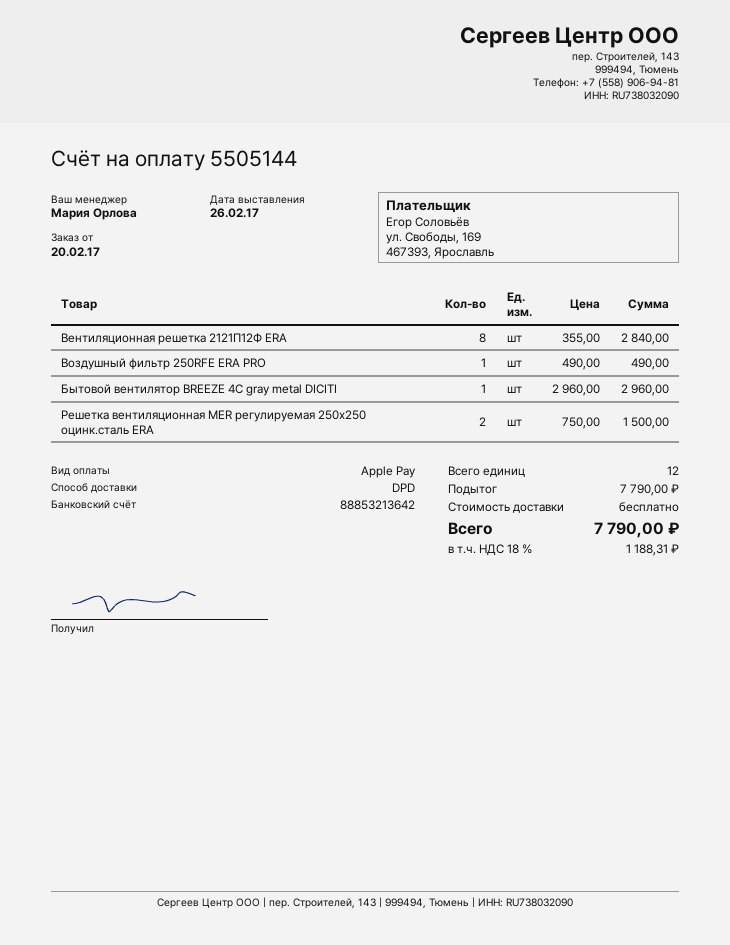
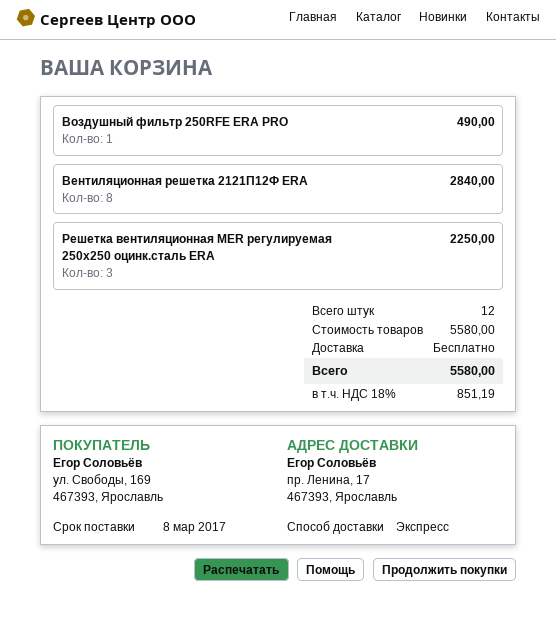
shipping method: DPD -> express
Бытовой вентилятор BREEZE 4C gray metal DICITI: 1 for 2960.00 -> none
Решетка вентиляционная MER регулируемая 250х250 оцинк.сталь ERA: 2 for 1500.00 -> 3 for 2250.00
subtotal: 7790.00 -> 5580.00
tax: 18% = 1188.31 -> 18% = 851.19
total: 7790.00 -> 5580.00

